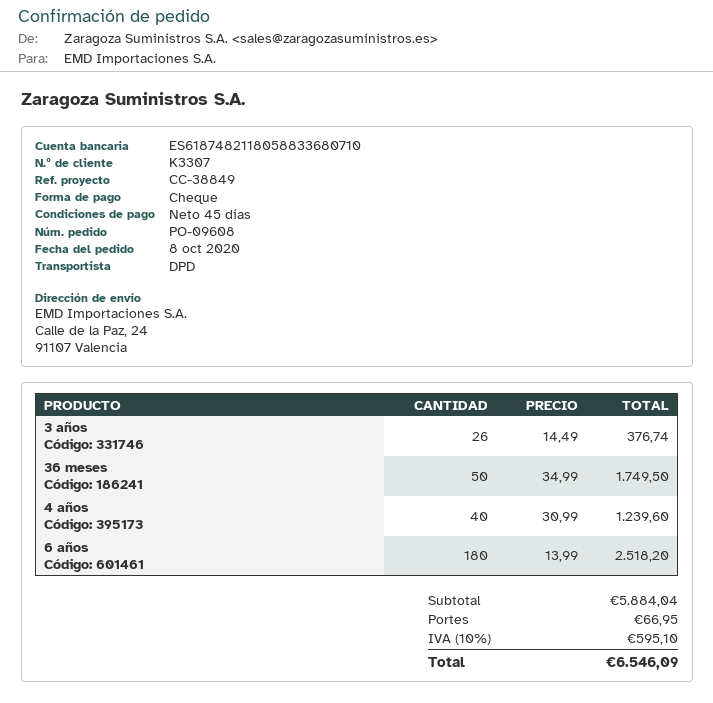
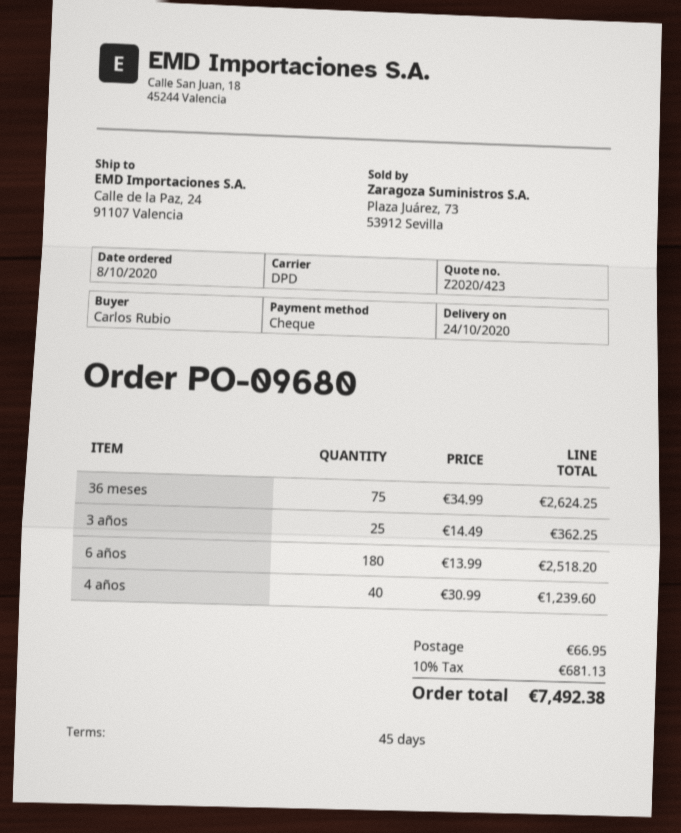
order number: PO-09608 -> PO-09680
3 años: 26 x 14.49 = 376.74 -> 25 x 14.49 = 362.25
36 meses: 50 x 34.99 = 1749.50 -> 75 x 34.99 = 2624.25
tax: 10% = 595.10 -> 10% = 681.13
total: 6546.09 -> 7492.38

